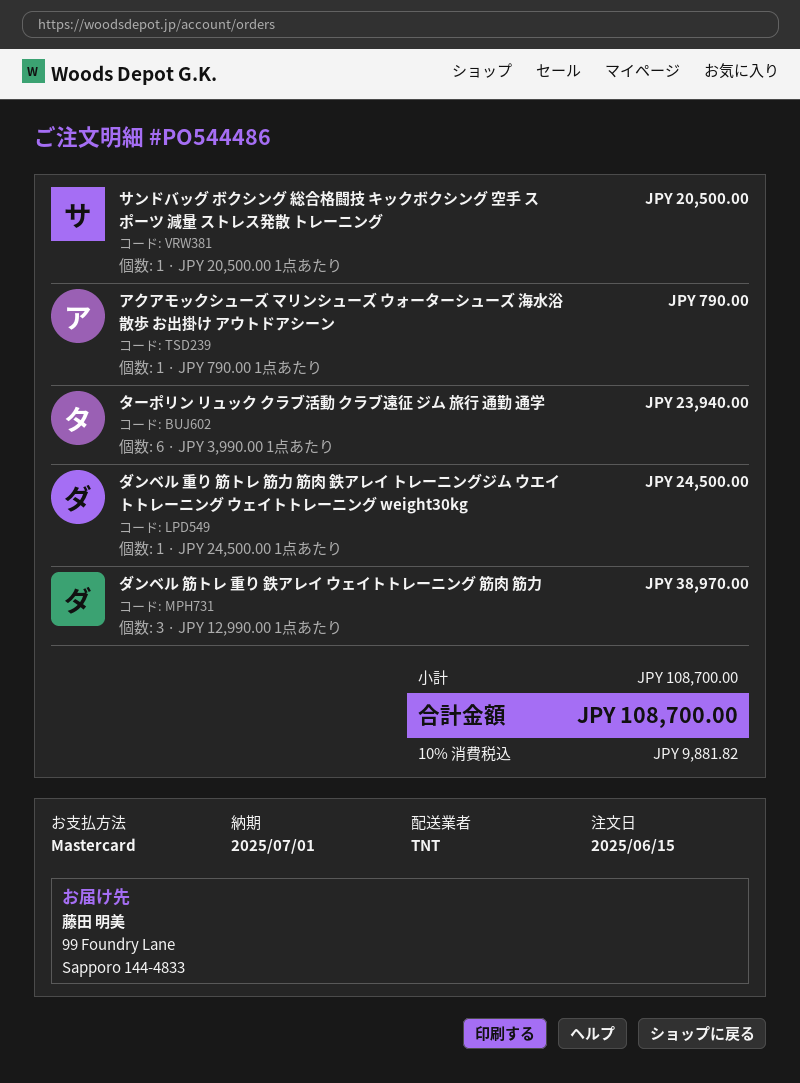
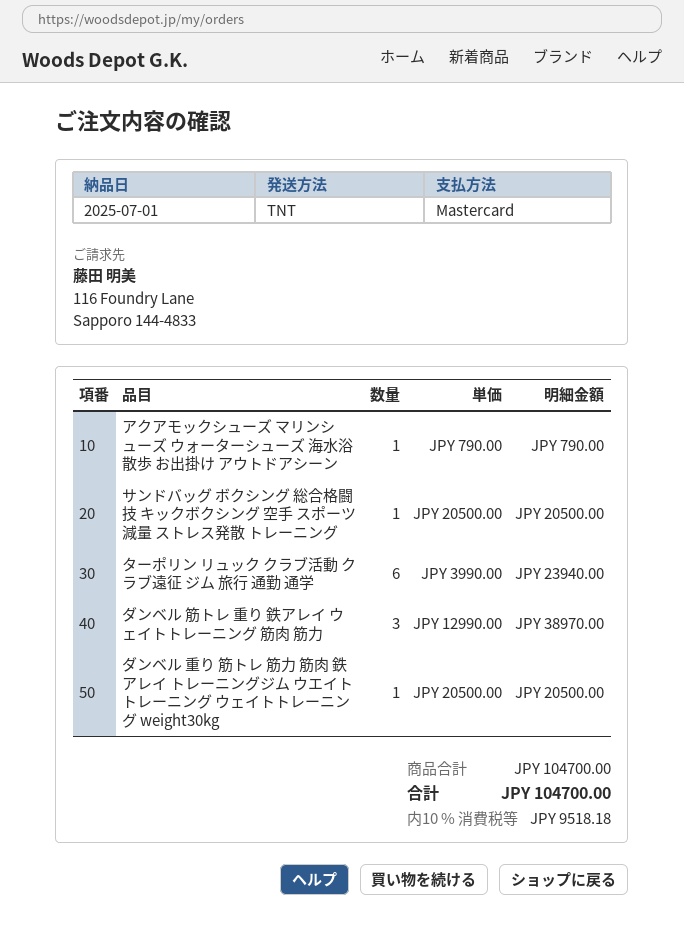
ダンベル 重り 筋トレ 筋力 筋肉 鉄アレイ トレーニングジム ウエイトトレーニング ウェイトトレーニング weight30kg: 1 x 24500.00 = 24500.00 -> 1 x 20500.00 = 20500.00
subtotal: 108700.00 -> 104700.00
tax: 10% = 9881.82 -> 10% = 9518.18
total: 108700.00 -> 104700.00

